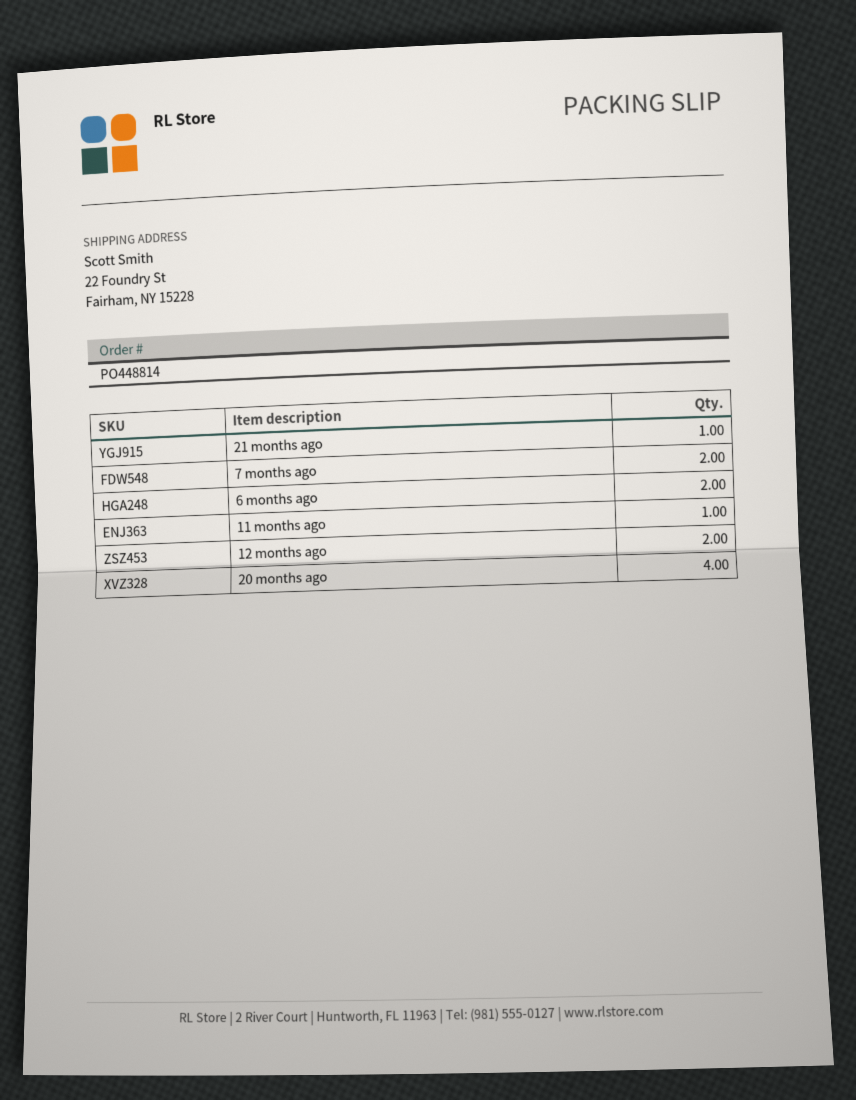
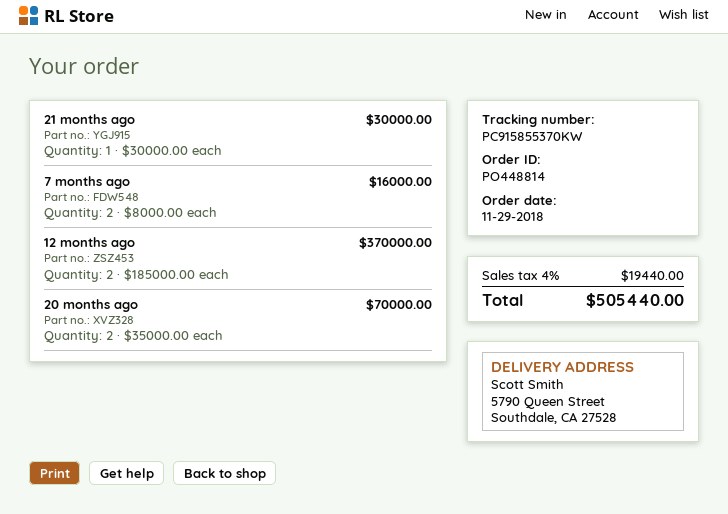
ship to: 22 Foundry St, Fairham, NY 15228 -> 5790 Queen Street, Southdale, CA 27528
6 months ago: 2 -> none
11 months ago: 1 -> none
20 months ago: 4 -> 2

